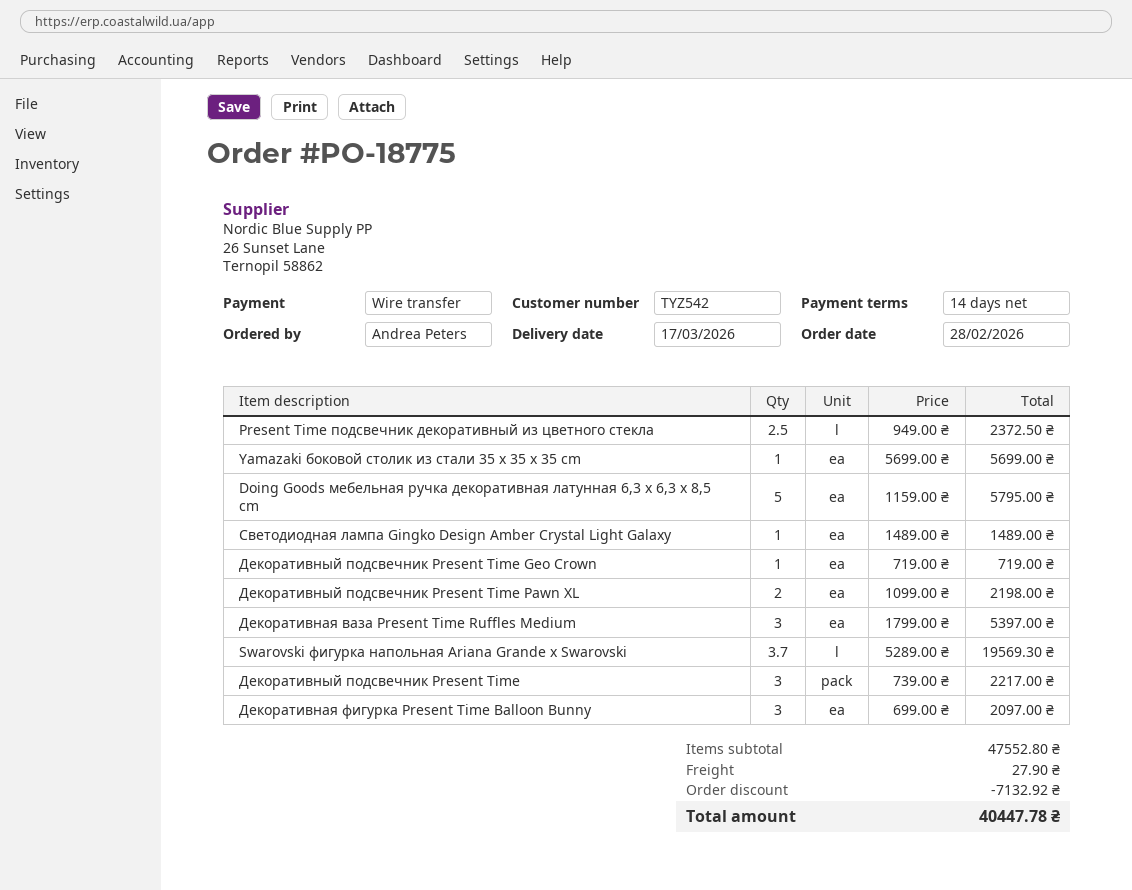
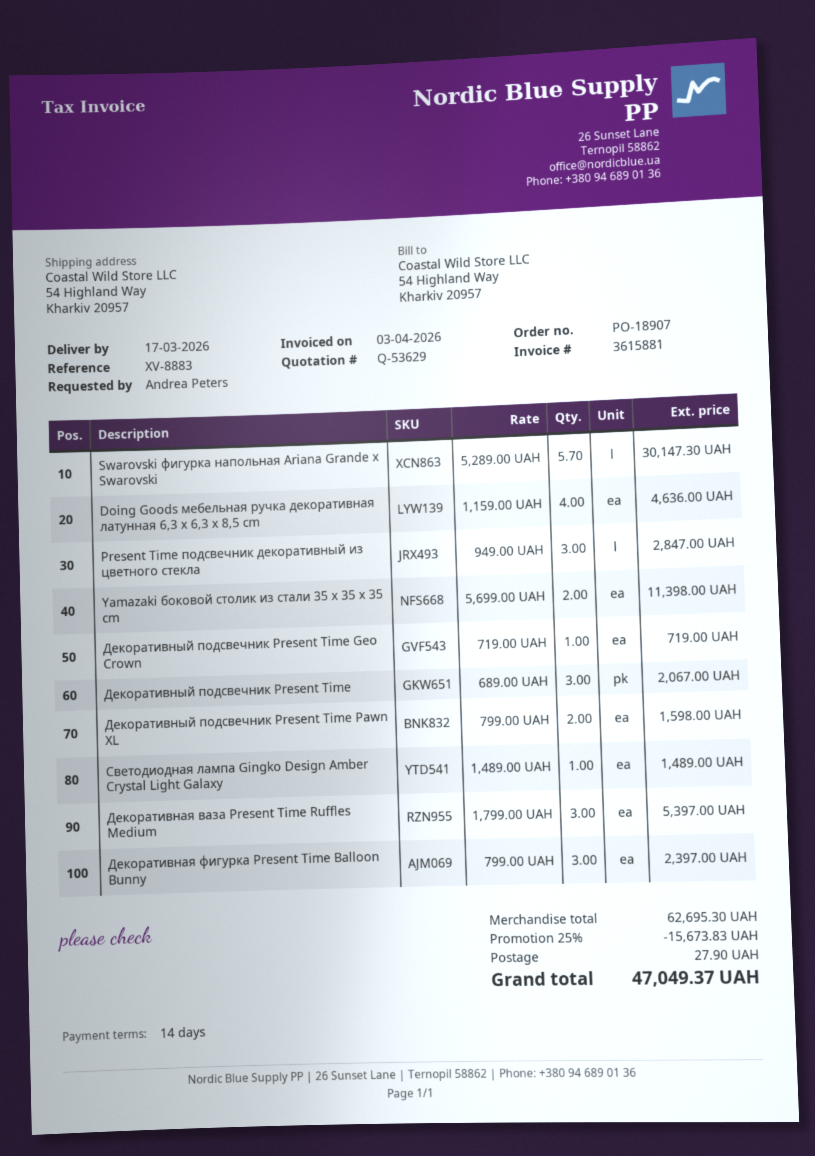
order number: PO-18775 -> PO-18907
Present Time подсвечник декоративный из цветного стекла: 2.5 x 949.00 = 2372.50 -> 3 x 949.00 = 2847.00
Yamazaki боковой столик из стали 35 x 35 x 35 cm: 1 x 5699.00 = 5699.00 -> 2 x 5699.00 = 11398.00
Doing Goods мебельная ручка декоративная латунная 6,3 x 6,3 x 8,5 cm: 5 x 1159.00 = 5795.00 -> 4 x 1159.00 = 4636.00
Декоративный подсвечник Present Time Pawn XL: 2 x 1099.00 = 2198.00 -> 2 x 799.00 = 1598.00
Swarovski фигурка напольная Ariana Grande x Swarovski: 3.7 x 5289.00 = 19569.30 -> 5.7 x 5289.00 = 30147.30
Декоративный подсвечник Present Time: 3 x 739.00 = 2217.00 -> 3 x 689.00 = 2067.00
Декоративная фигурка Present Time Balloon Bunny: 3 x 699.00 = 2097.00 -> 3 x 799.00 = 2397.00
subtotal: 47552.80 -> 62695.30
discount: 7132.92 -> 15673.83
total: 40447.78 -> 47049.37

